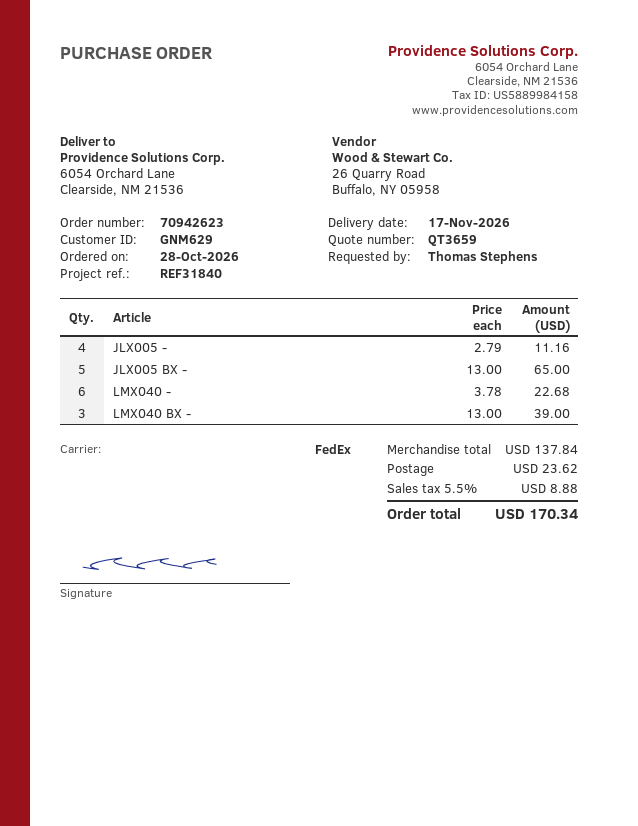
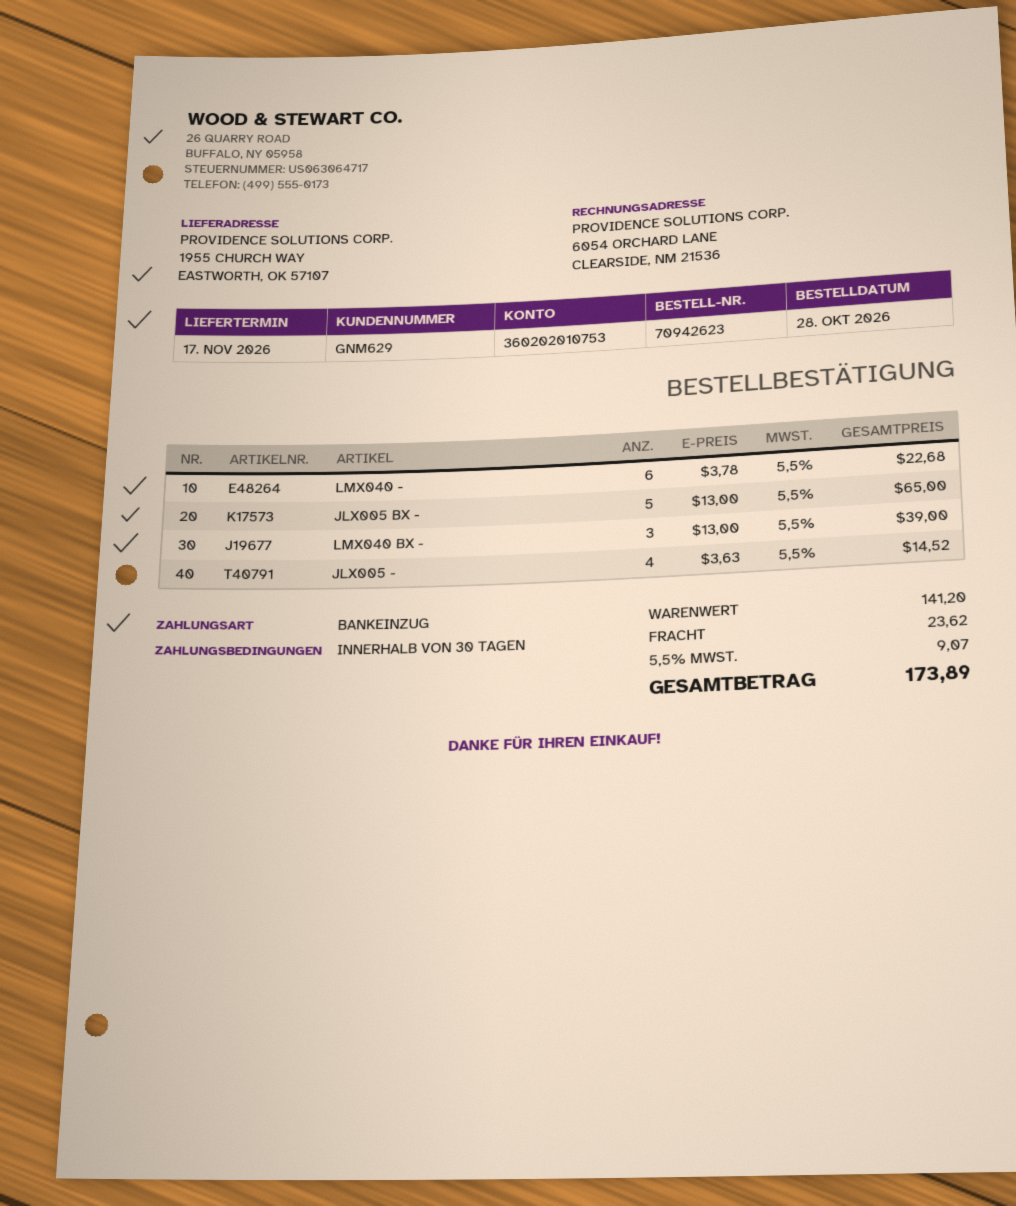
ship to: 6054 Orchard Lane, Clearside, NM 21536 -> 1955 CHURCH WAY, EASTWORTH, OK 57107
JLX005 -: 4 x 2.79 = 11.16 -> 4 x 3.63 = 14.52
subtotal: 137.84 -> 141.20
tax: 5.5% = 8.88 -> 5.5% = 9.07
total: 170.34 -> 173.89

